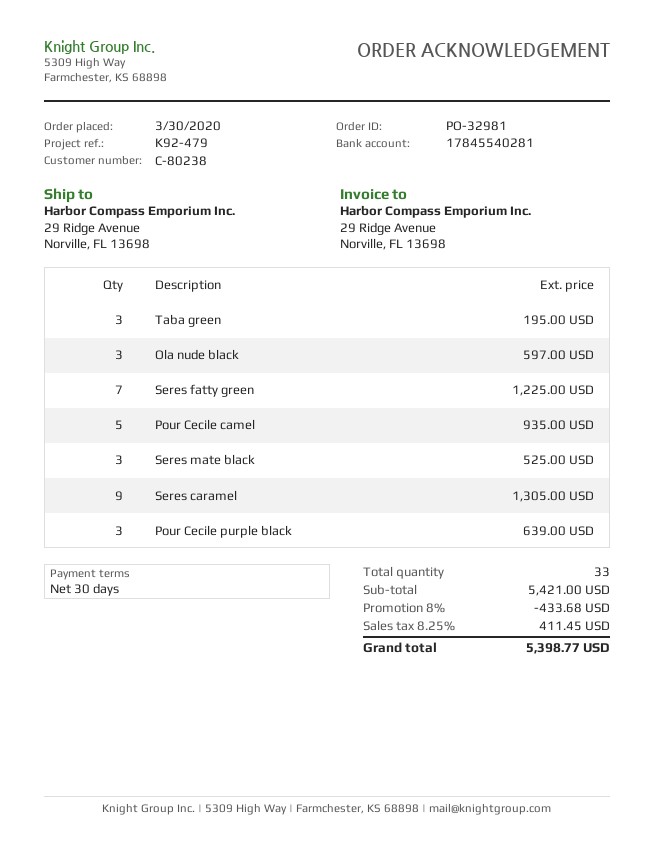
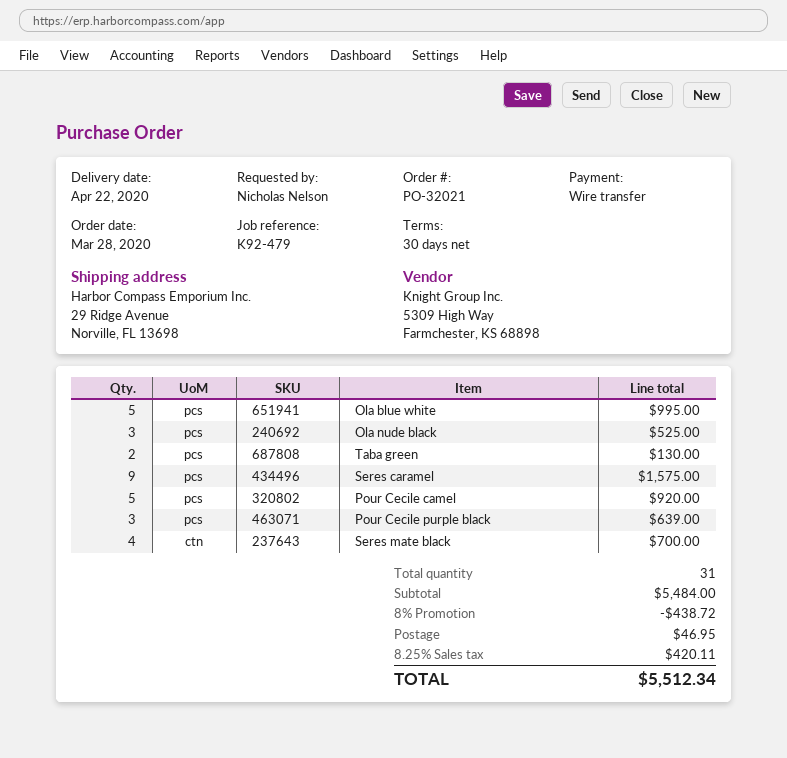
order number: PO-32981 -> PO-32021
order date: 2020-03-30 -> 2020-03-28
Taba green: 3 for 195.00 -> 2 for 130.00
Ola nude black: 3 for 597.00 -> 3 for 525.00
Seres fatty green: 7 for 1225.00 -> none
Pour Cecile camel: 5 for 935.00 -> 5 for 920.00
Seres mate black: 3 for 525.00 -> 4 for 700.00
Seres caramel: 9 for 1305.00 -> 9 for 1575.00
Ola blue white: none -> 5 for 995.00
total quantity: 33 -> 31
subtotal: 5421.00 -> 5484.00
discount: 8% = 433.68 -> 8% = 438.72
shipping: none -> 46.95
tax: 8.25% = 411.45 -> 8.25% = 420.11
total: 5398.77 -> 5512.34

